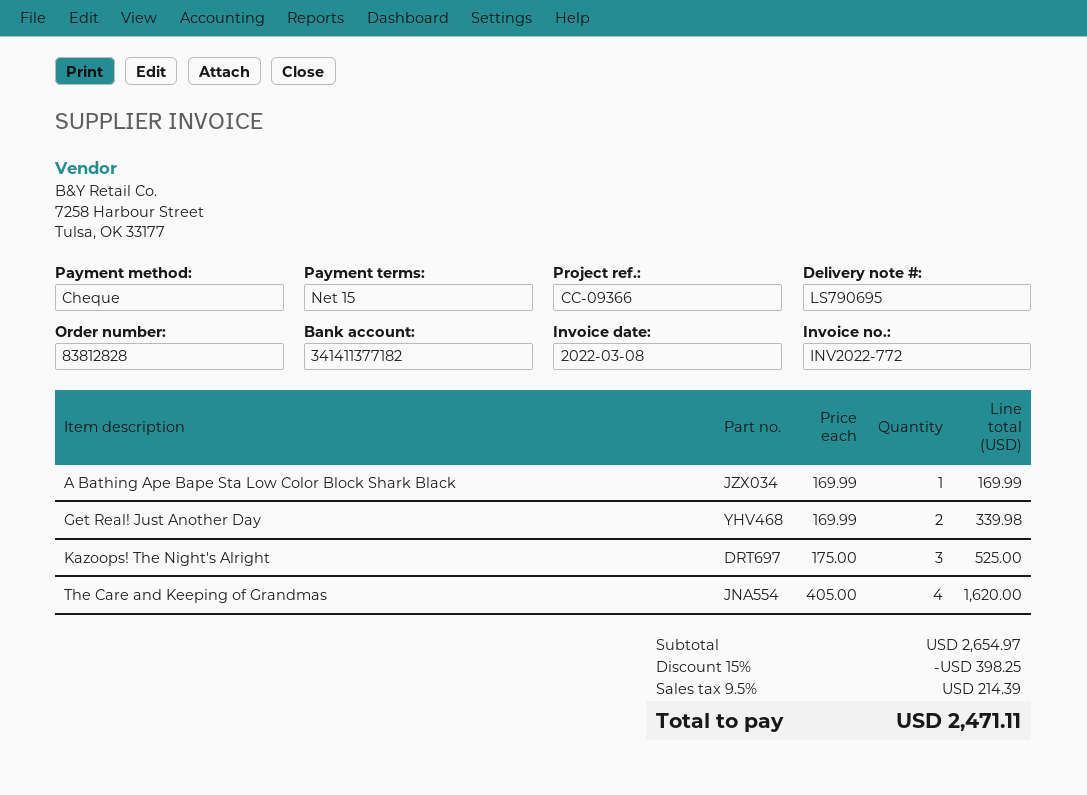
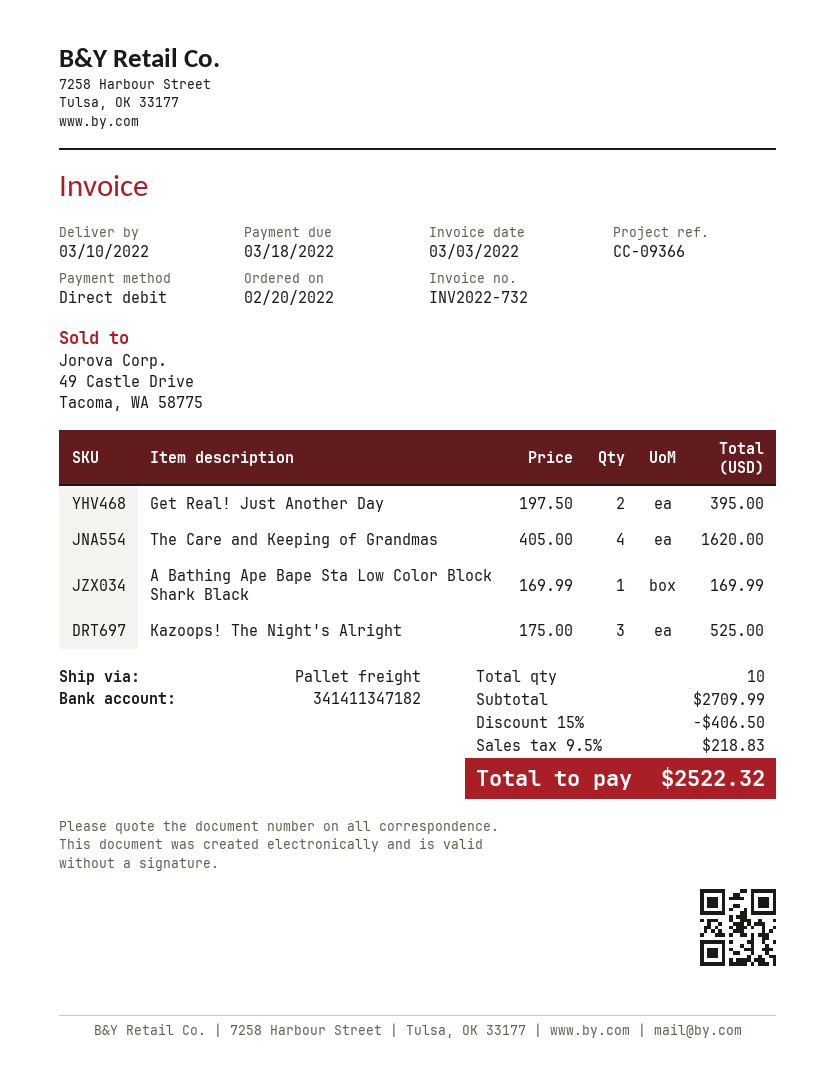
invoice number: INV2022-772 -> INV2022-732
invoice date: 2022-03-08 -> 2022-03-03
payment method: cheque -> direct debit
bank account: 341411377182 -> 341411347182
Get Real! Just Another Day: 2 x 169.99 = 339.98 -> 2 x 197.50 = 395.00
subtotal: 2654.97 -> 2709.99
discount: 15% = 398.25 -> 15% = 406.50
tax: 9.5% = 214.39 -> 9.5% = 218.83
total: 2471.11 -> 2522.32

